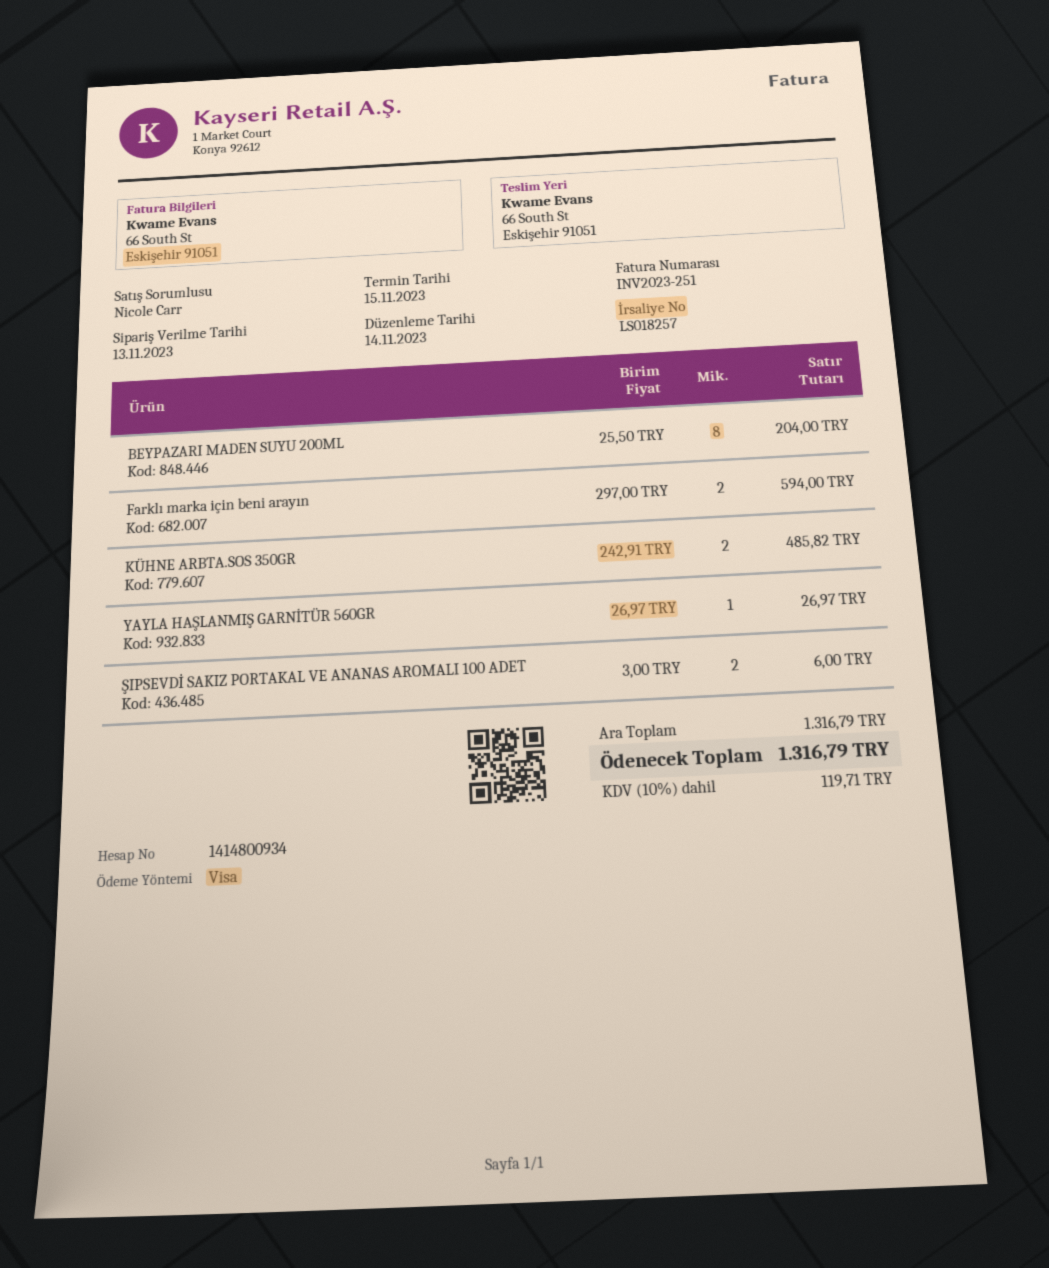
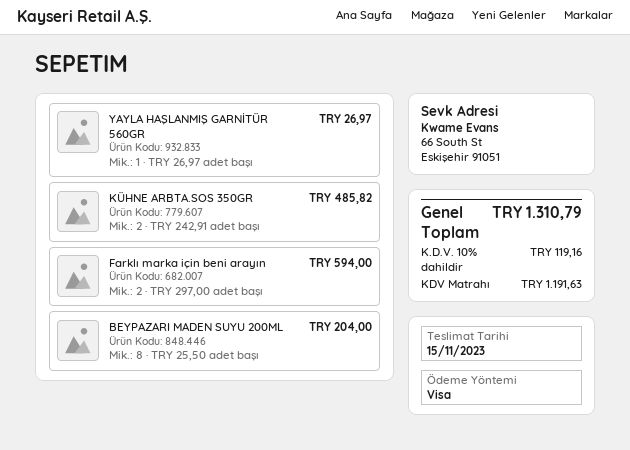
ŞIPSEVDİ SAKIZ PORTAKAL VE ANANAS AROMALI 100 ADET: 2 x 3.00 = 6.00 -> none
tax: 10% = 119.71 -> 10% = 119.16
total: 1316.79 -> 1310.79

